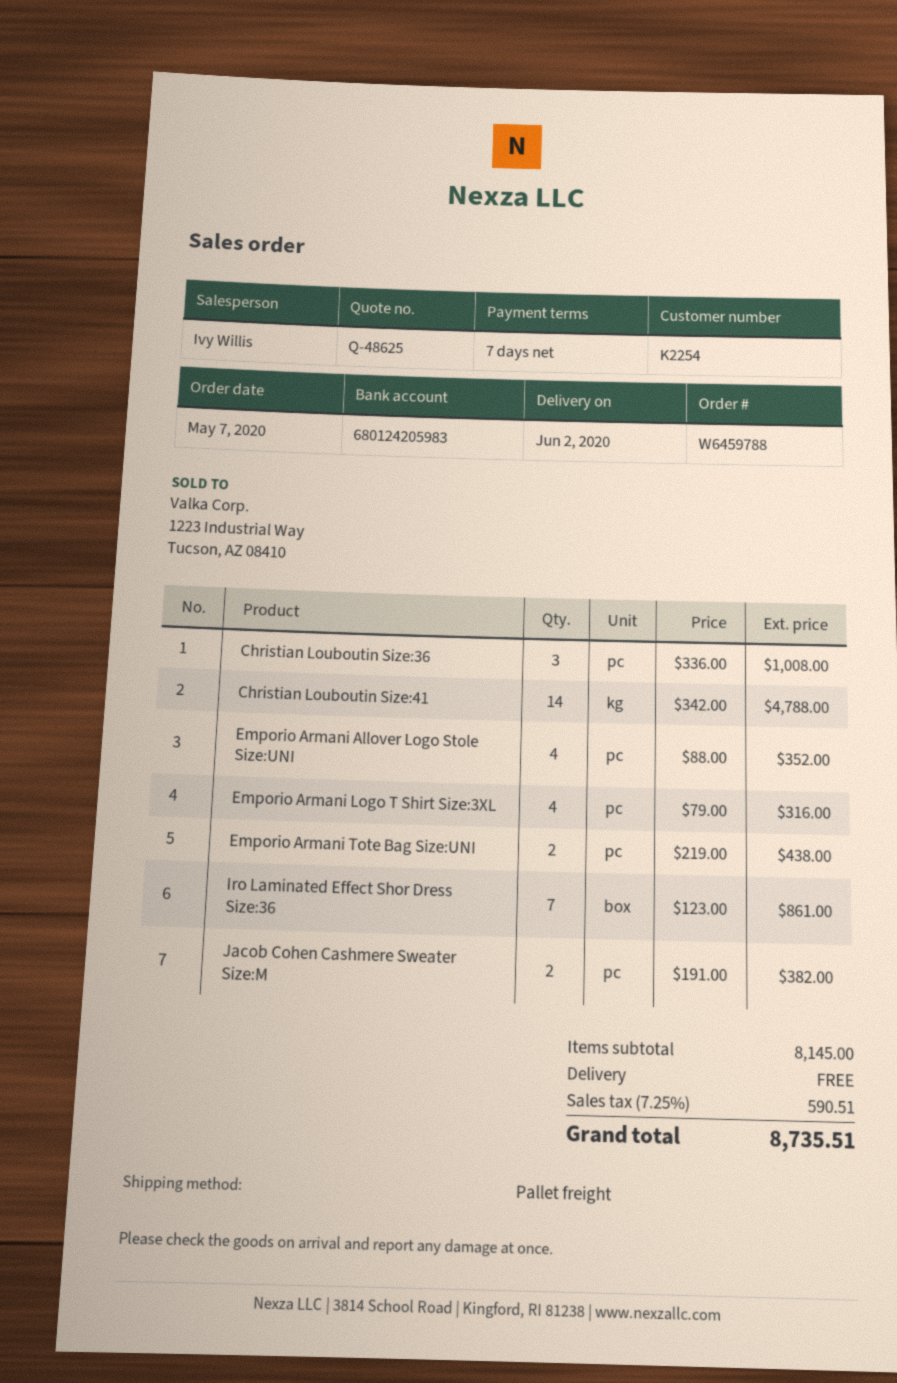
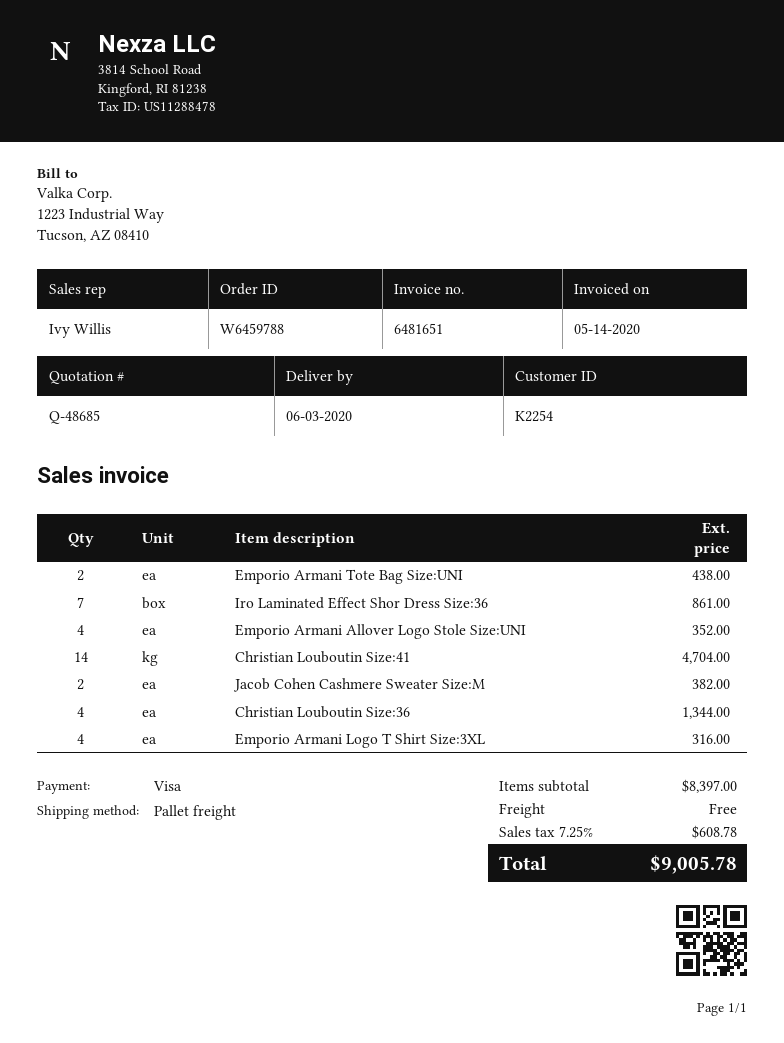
quote number: Q-48625 -> Q-48685
delivery date: 2020-06-02 -> 2020-06-03
Christian Louboutin Size:36: 3 for 1008.00 -> 4 for 1344.00
Christian Louboutin Size:41: 14 for 4788.00 -> 14 for 4704.00
subtotal: 8145.00 -> 8397.00
tax: 7.25% = 590.51 -> 7.25% = 608.78
total: 8735.51 -> 9005.78

